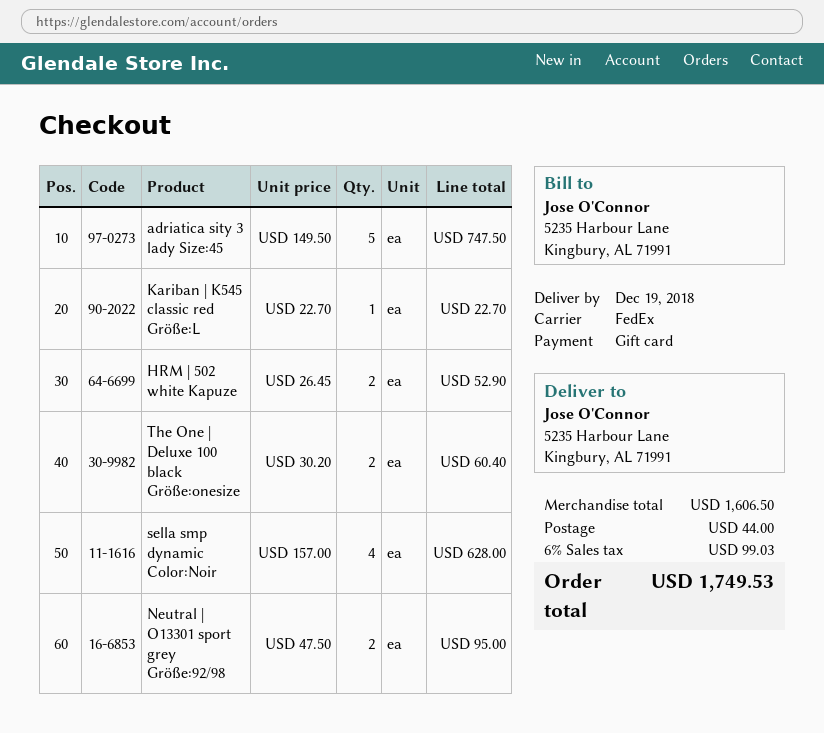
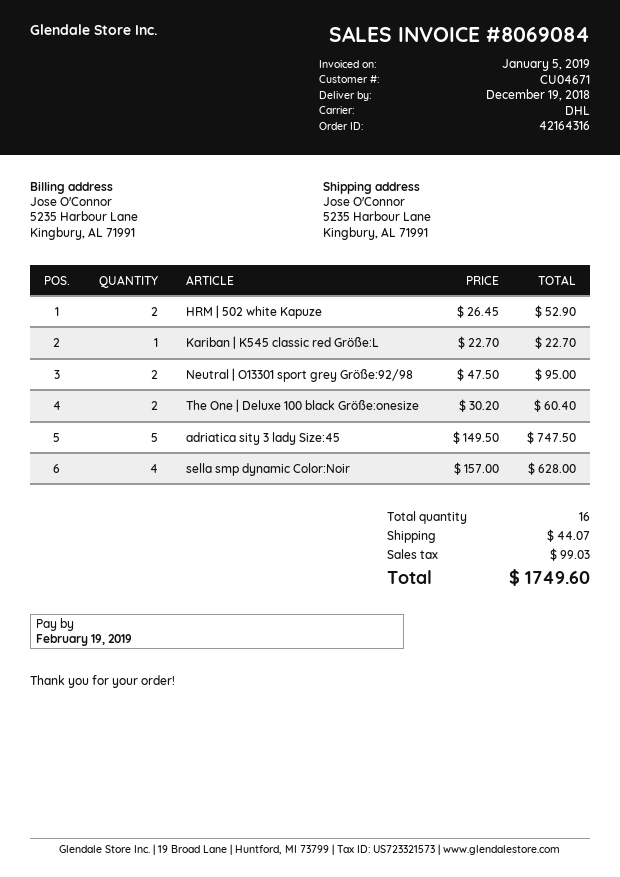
shipping method: FedEx -> DHL
shipping: 44.00 -> 44.07
total: 1749.53 -> 1749.60

